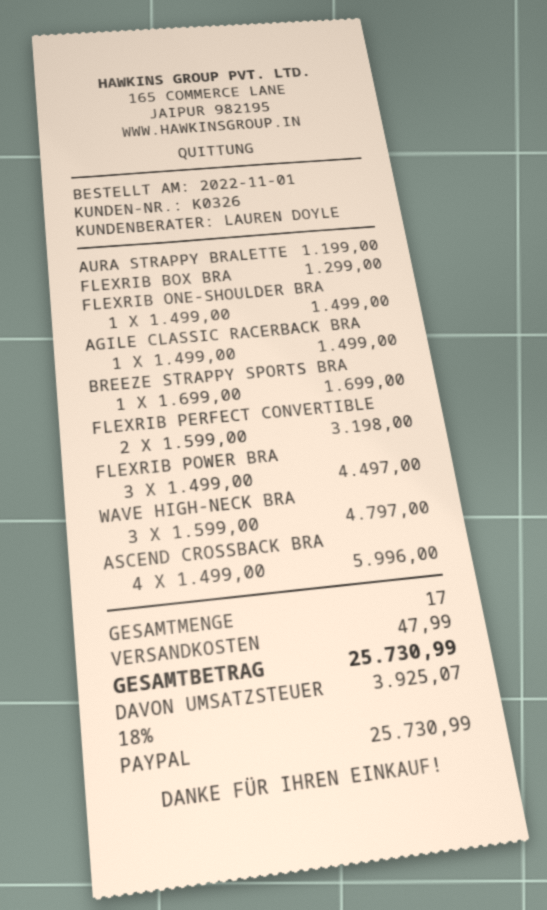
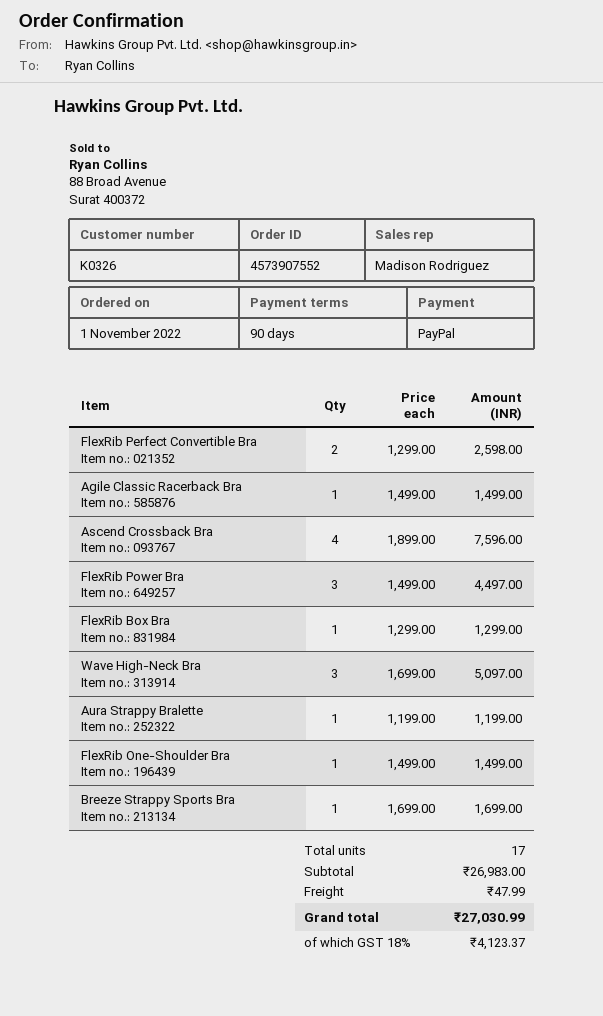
sales rep: LAUREN DOYLE -> Madison Rodriguez
FLEXRIB PERFECT CONVERTIBLE: 2 x 1599.00 = 3198.00 -> 2 x 1299.00 = 2598.00
WAVE HIGH-NECK BRA: 3 x 1599.00 = 4797.00 -> 3 x 1699.00 = 5097.00
ASCEND CROSSBACK BRA: 4 x 1499.00 = 5996.00 -> 4 x 1899.00 = 7596.00
tax: 18% = 3925.07 -> 18% = 4123.37
total: 25730.99 -> 27030.99

